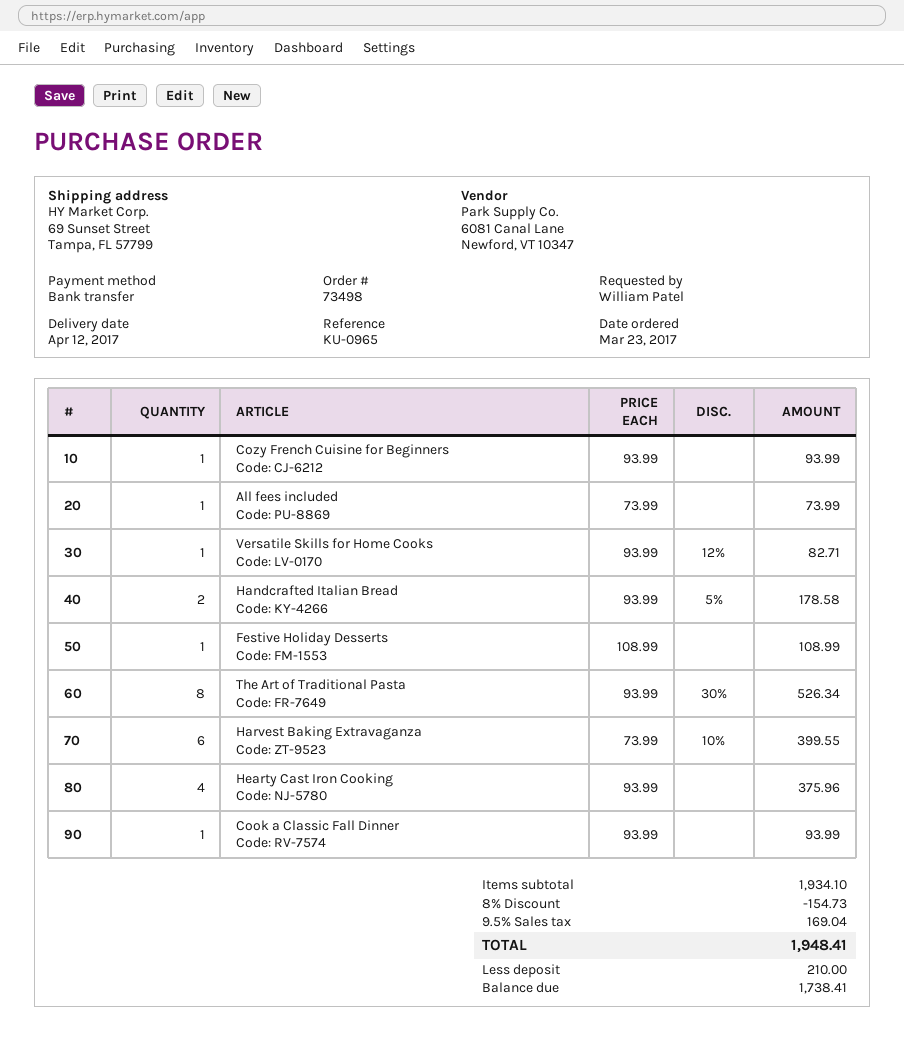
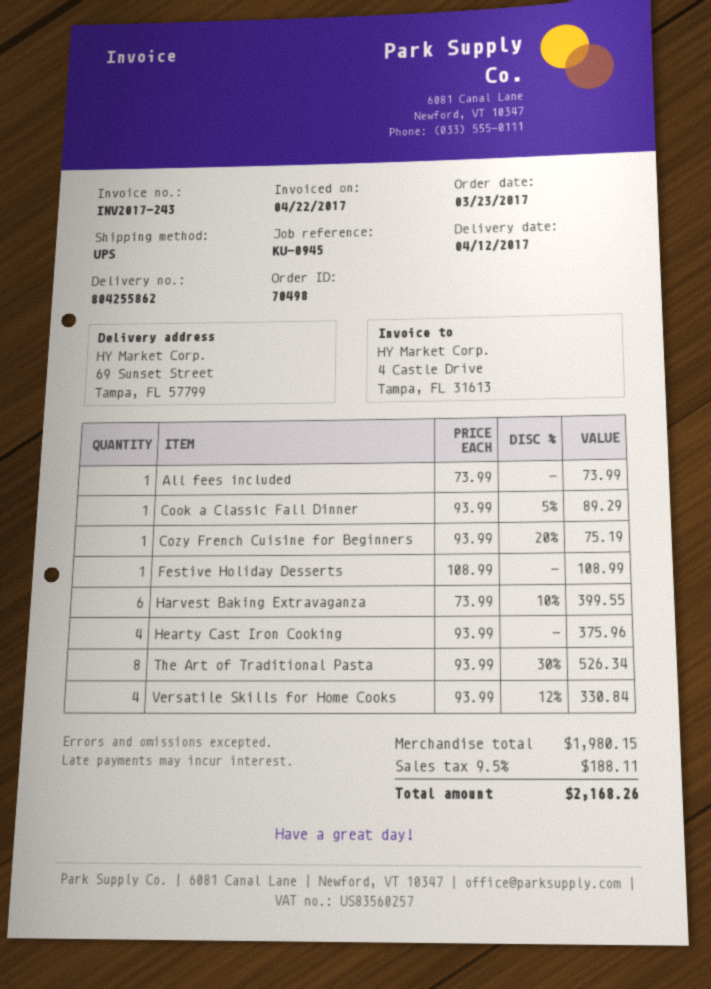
order number: 73498 -> 70498
reference: KU-0965 -> KU-0945
Cozy French Cuisine for Beginners: 1 x 93.99 = 93.99 -> 1 x 93.99 - 20% = 75.19
Versatile Skills for Home Cooks: 1 x 93.99 - 12% = 82.71 -> 4 x 93.99 - 12% = 330.84
Handcrafted Italian Bread: 2 x 93.99 - 5% = 178.58 -> none
Cook a Classic Fall Dinner: 1 x 93.99 = 93.99 -> 1 x 93.99 - 5% = 89.29
subtotal: 1934.10 -> 1980.15
discount: 8% = 154.73 -> none
tax: 9.5% = 169.04 -> 9.5% = 188.11
total: 1948.41 -> 2168.26

